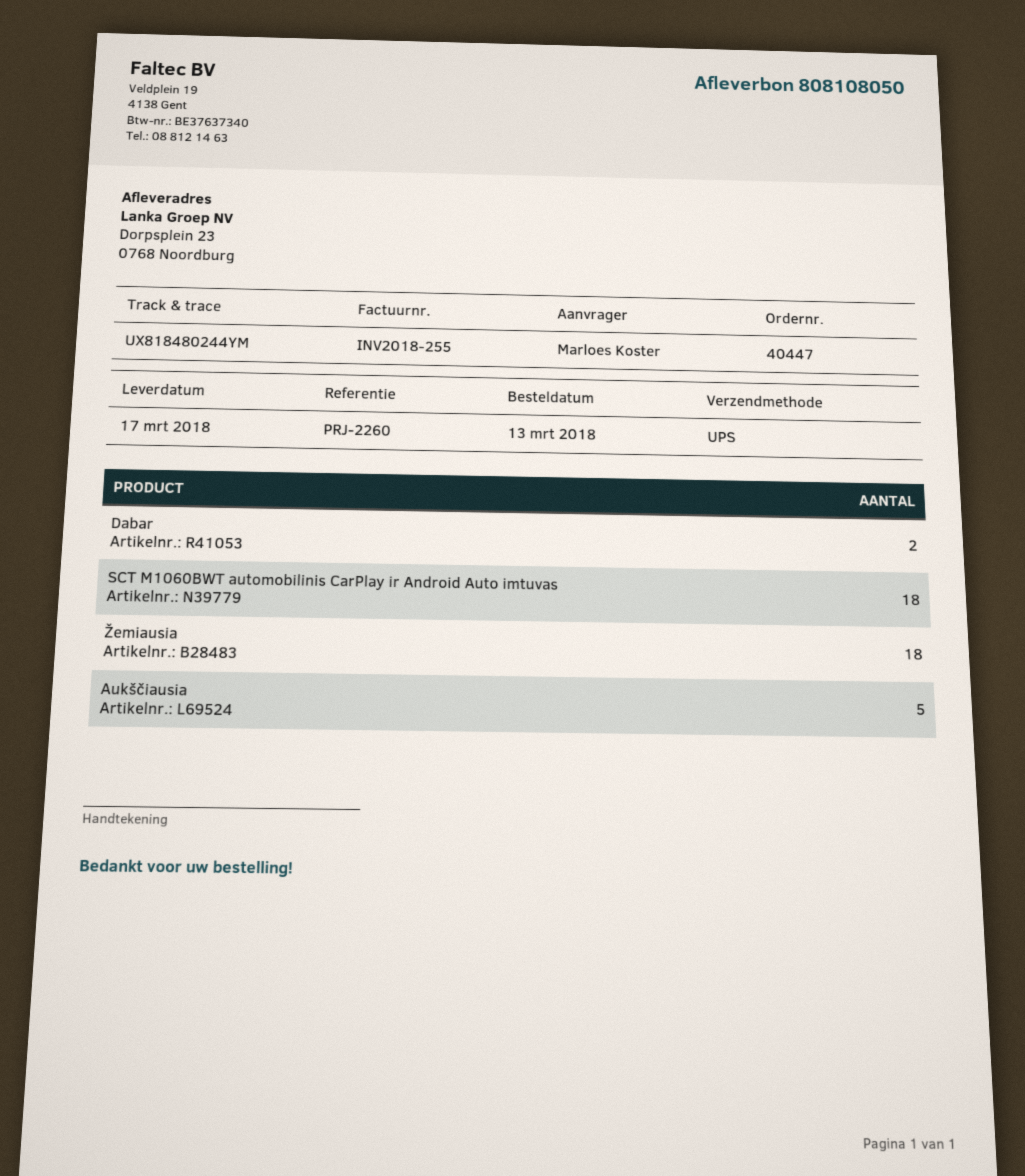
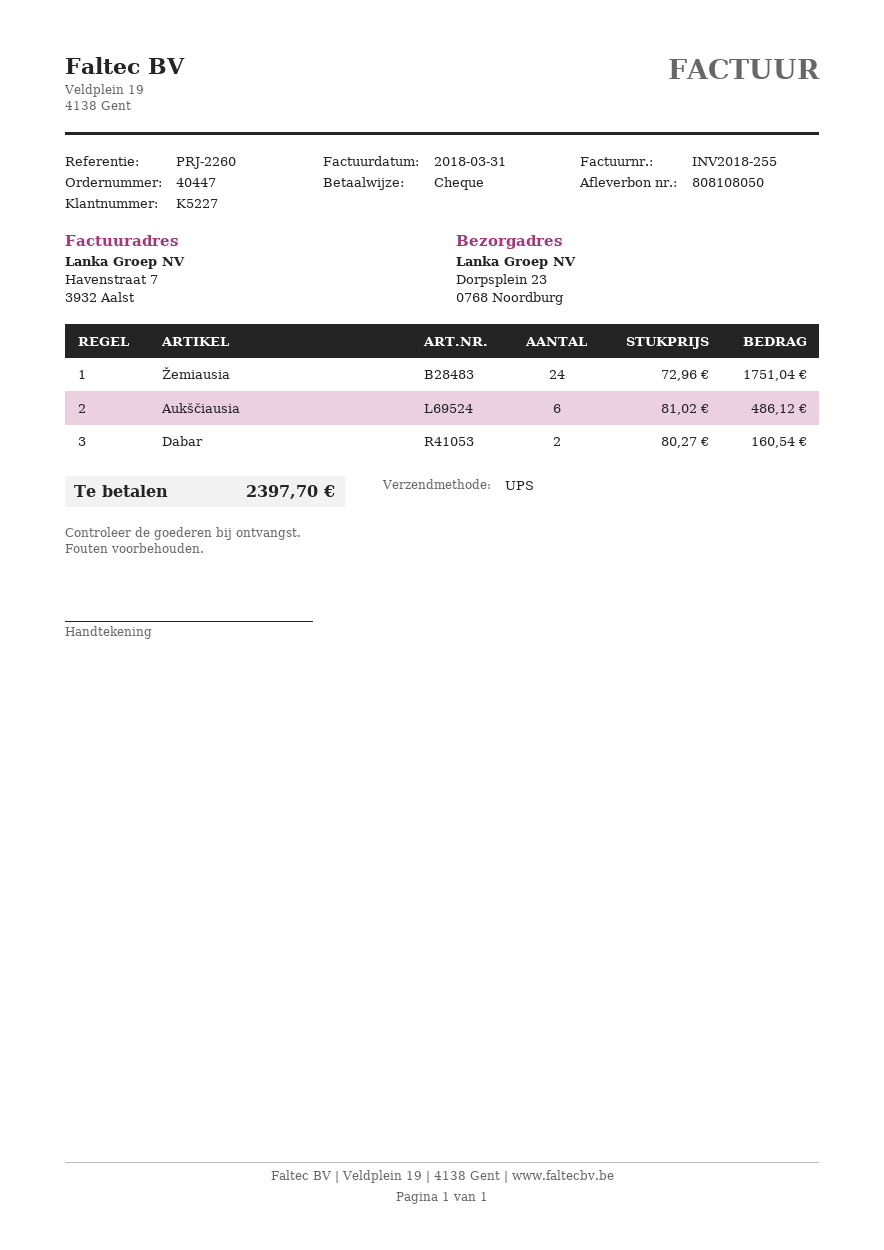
SCT M1060BWT automobilinis CarPlay ir Android Auto imtuvas: 18 -> none
Žemiausia: 18 -> 24
Aukščiausia: 5 -> 6

